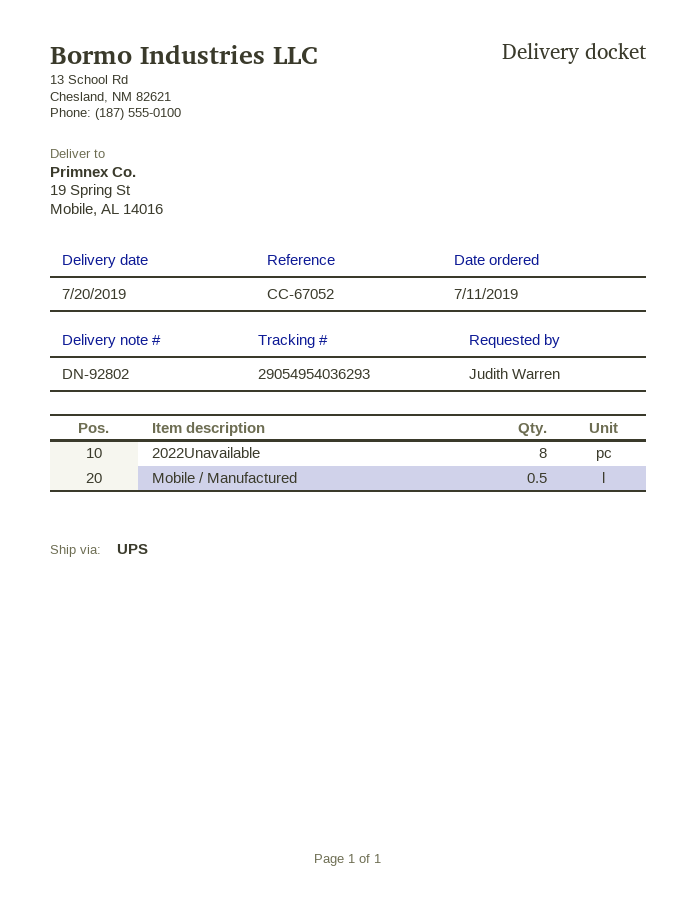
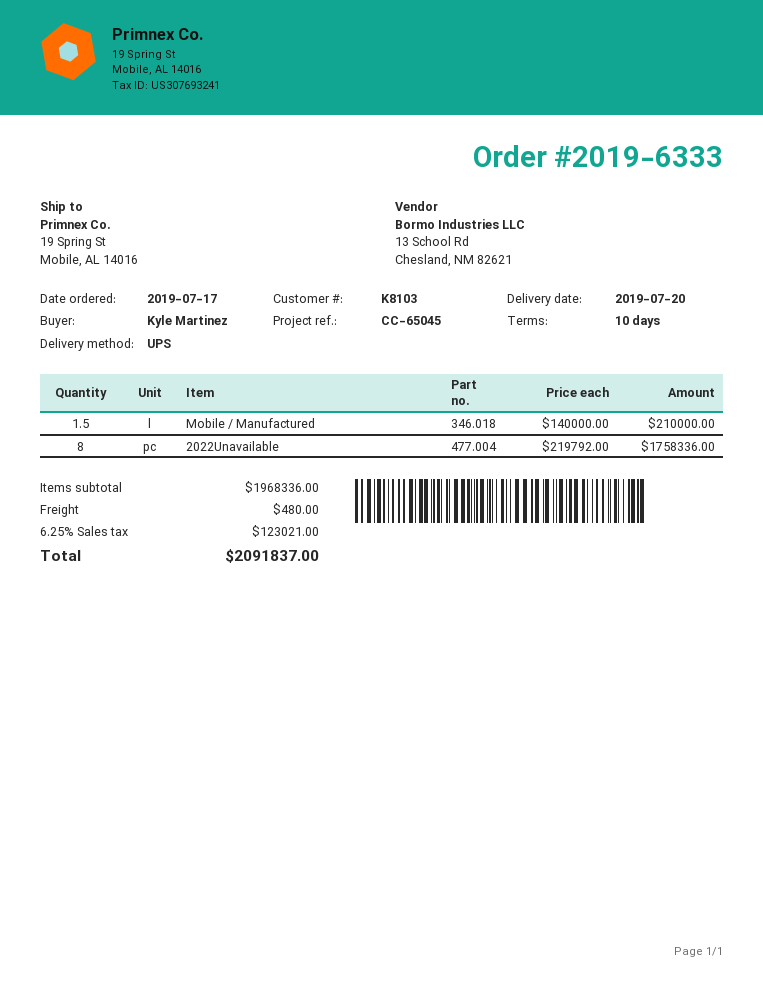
order date: 2019-07-11 -> 2019-07-17
reference: CC-67052 -> CC-65045
ordered by: Judith Warren -> Kyle Martinez
Mobile / Manufactured: 0.5 -> 1.5

